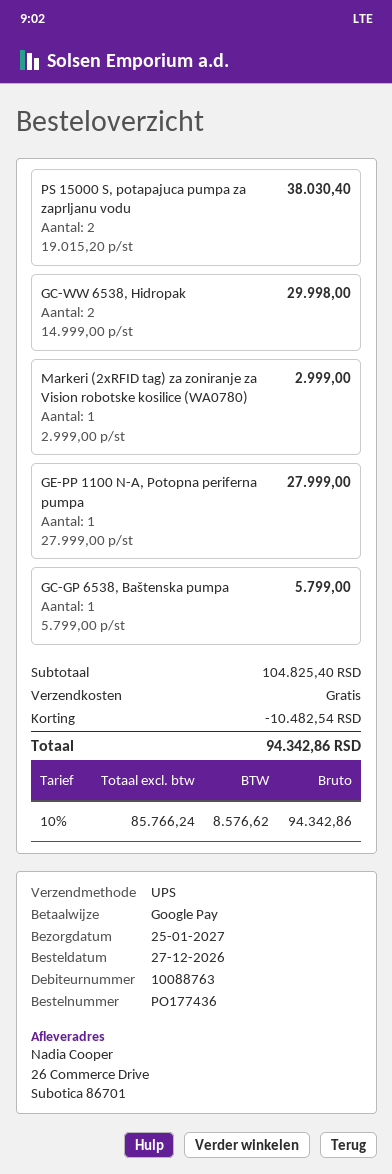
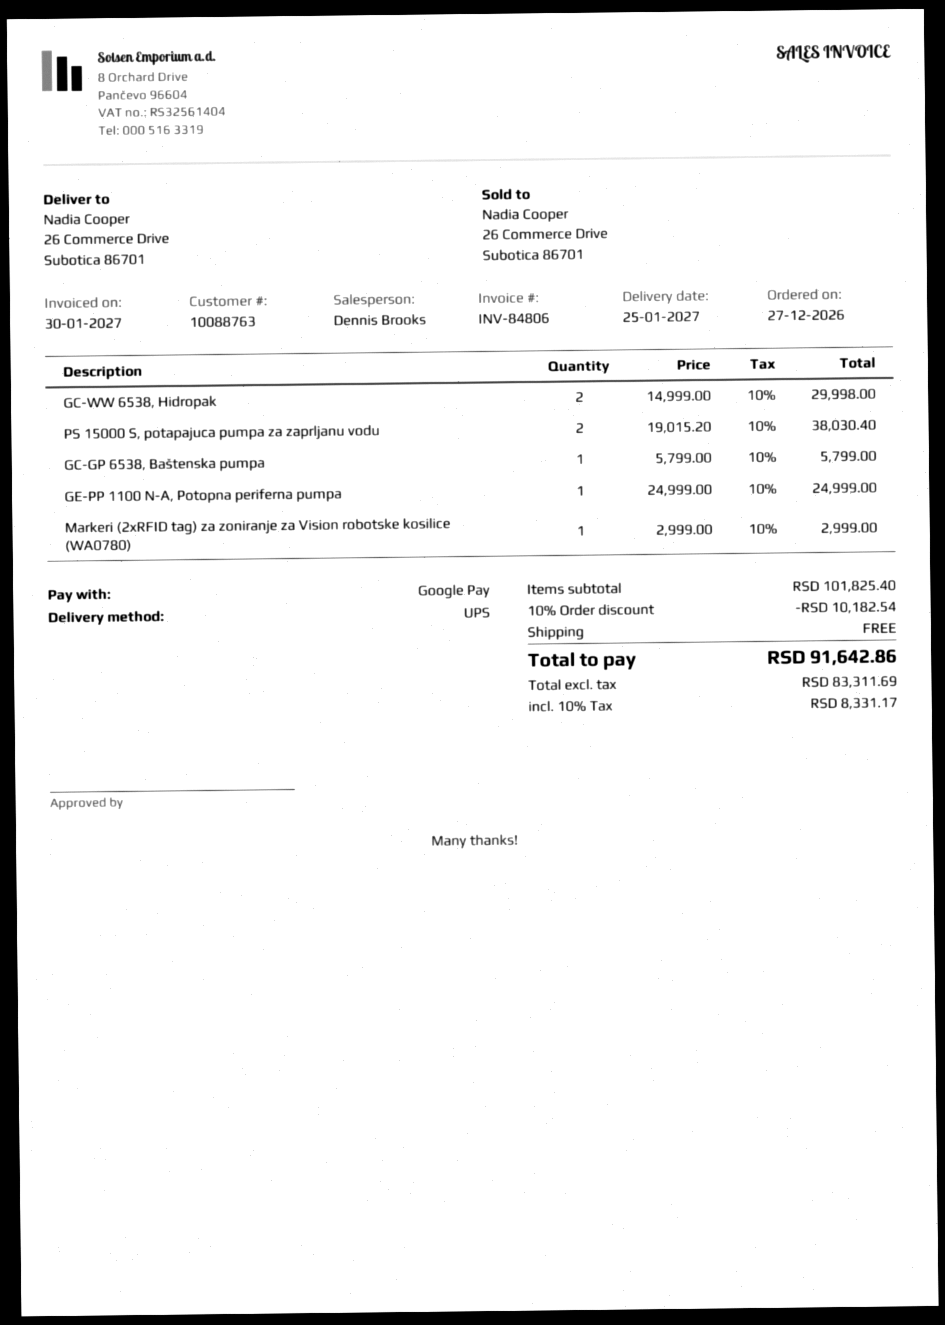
GE-PP 1100 N-A, Potopna periferna pumpa: 1 x 27999.00 = 27999.00 -> 1 x 24999.00 = 24999.00
subtotal: 104825.40 -> 101825.40
discount: 10482.54 -> 10182.54
net: 85766.24 -> 83311.69
tax: 10% = 8576.62 -> 10% = 8331.17
total: 94342.86 -> 91642.86

